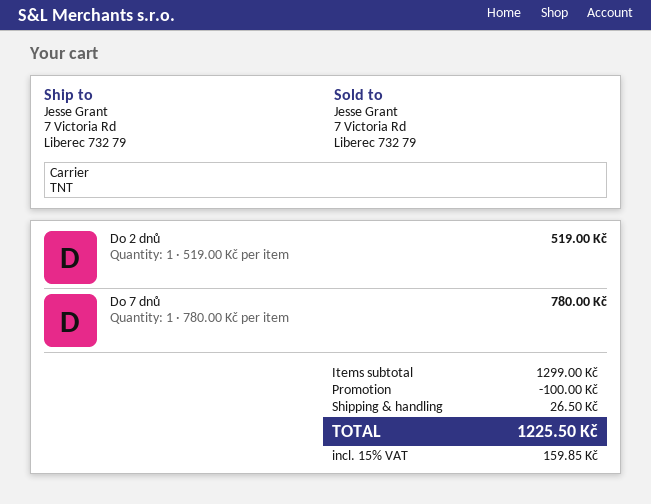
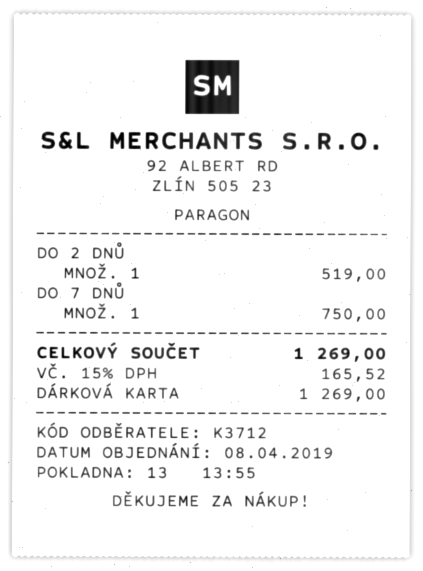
Do 7 dnů: 1 for 780.00 -> 1 for 750.00
discount: 100.00 -> none
shipping: 26.50 -> none
tax: 15% = 159.85 -> 15% = 165.52
total: 1225.50 -> 1269.00

